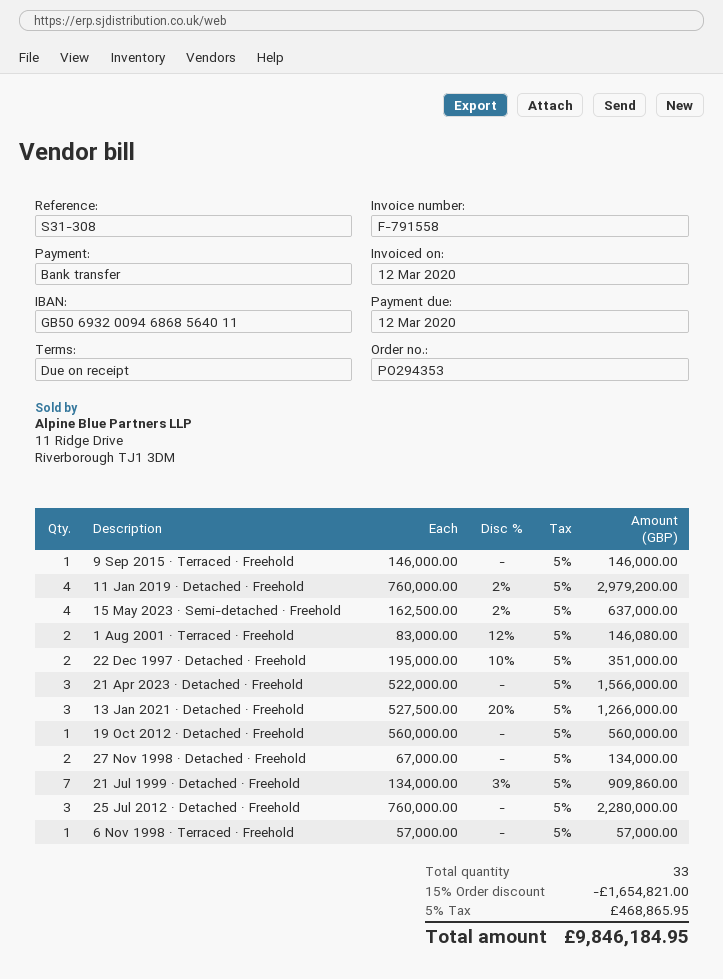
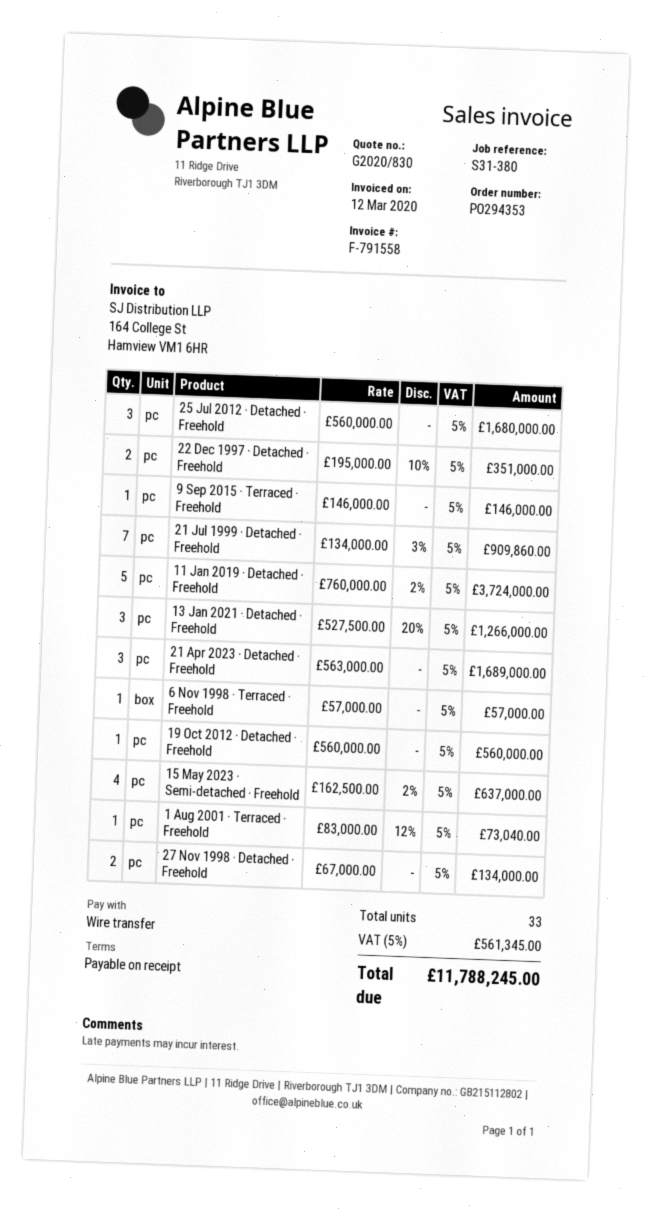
reference: S31-308 -> S31-380
11 Jan 2019 · Detached · Freehold: 4 x 760000.00 - 2% = 2979200.00 -> 5 x 760000.00 - 2% = 3724000.00
1 Aug 2001 · Terraced · Freehold: 2 x 83000.00 - 12% = 146080.00 -> 1 x 83000.00 - 12% = 73040.00
21 Apr 2023 · Detached · Freehold: 3 x 522000.00 = 1566000.00 -> 3 x 563000.00 = 1689000.00
25 Jul 2012 · Detached · Freehold: 3 x 760000.00 = 2280000.00 -> 3 x 560000.00 = 1680000.00
discount: 15% = 1654821.00 -> none
tax: 5% = 468865.95 -> 5% = 561345.00
total: 9846184.95 -> 11788245.00

